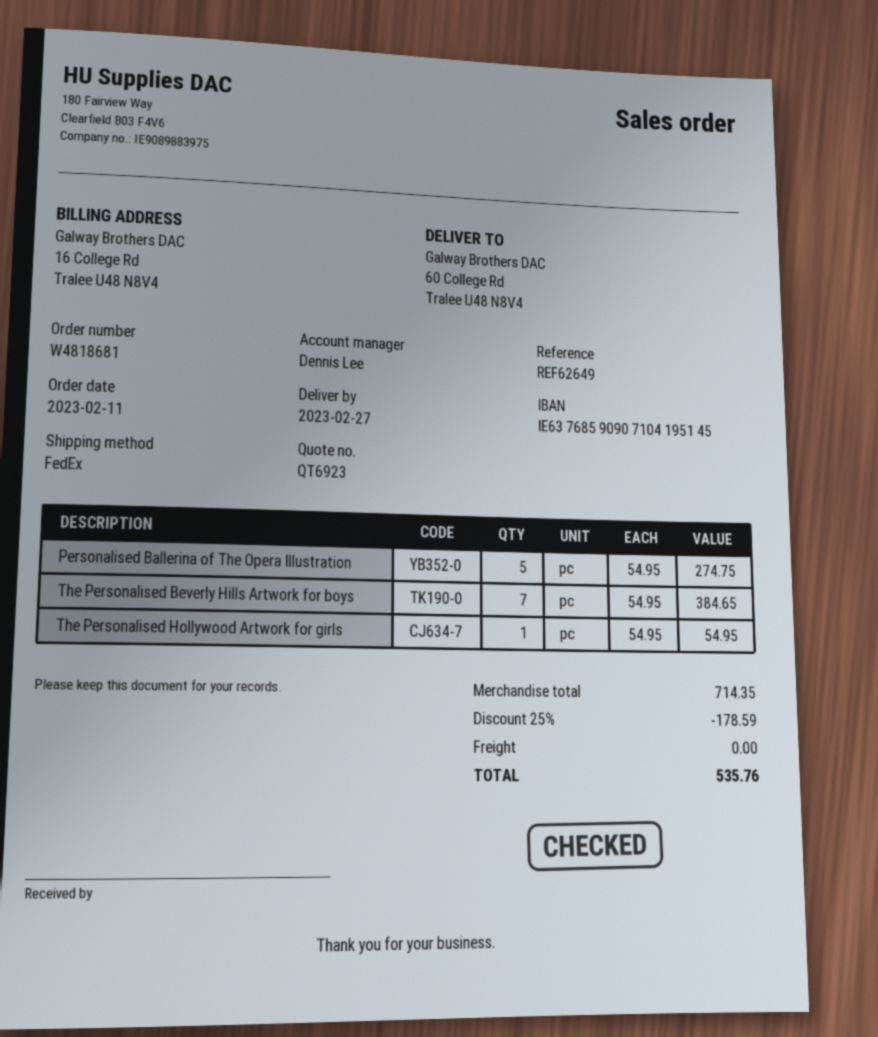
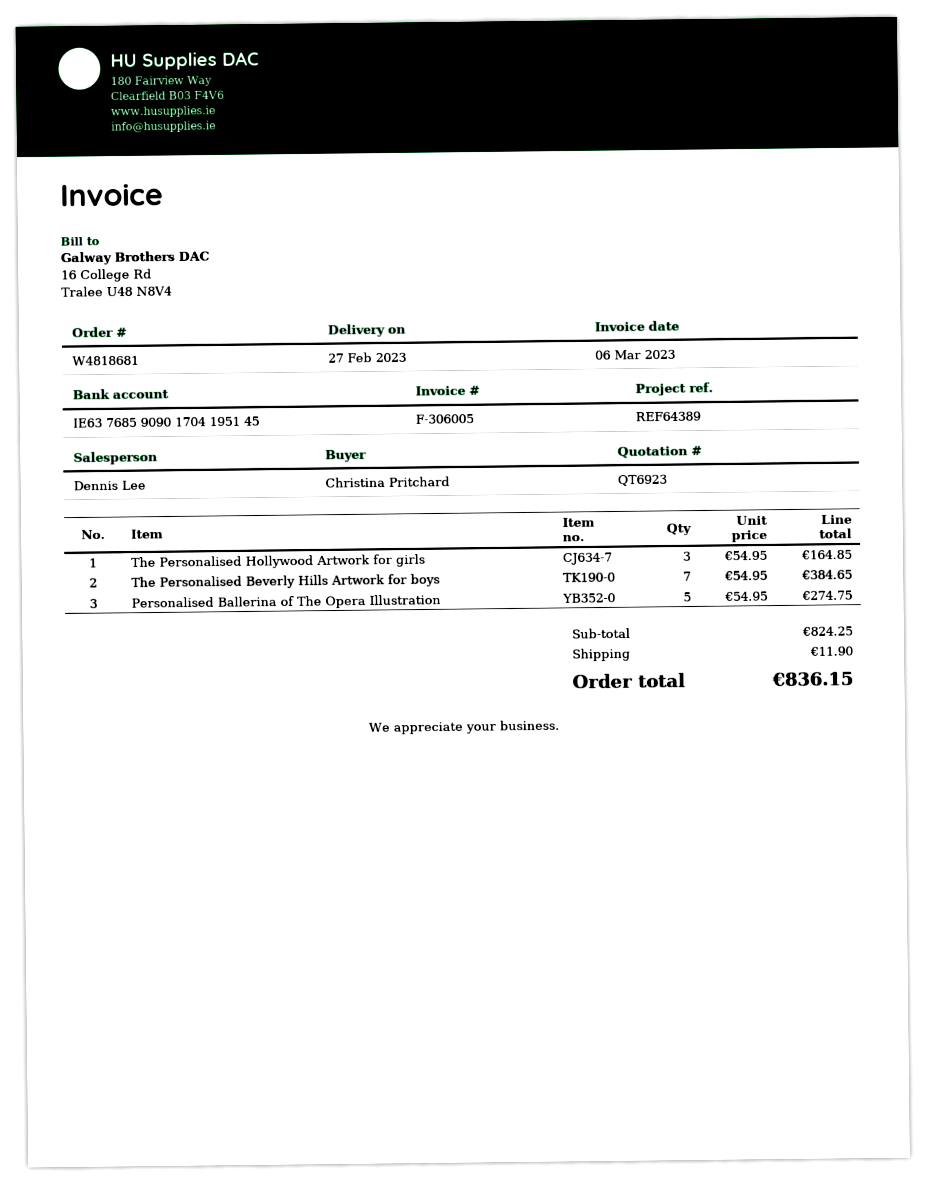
reference: REF62649 -> REF64389
bank account: IE63768590907104195145 -> IE63768590901704195145
The Personalised Hollywood Artwork for girls: 1 x 54.95 = 54.95 -> 3 x 54.95 = 164.85
subtotal: 714.35 -> 824.25
discount: 25% = 178.59 -> none
shipping: 0.00 -> 11.90
total: 535.76 -> 836.15

